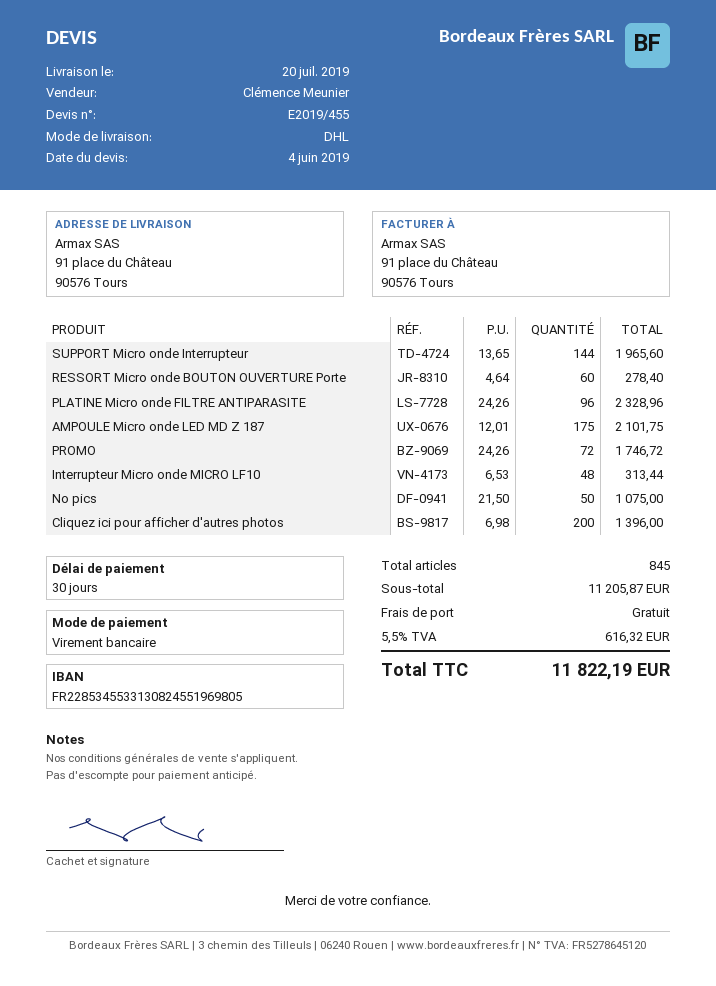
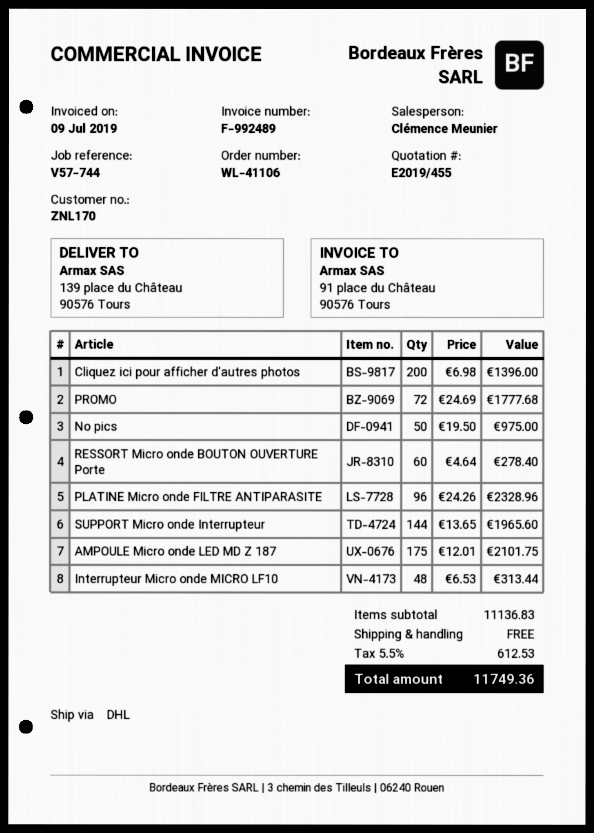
ship to: 91 place du Château, 90576 Tours -> 139 place du Château, 90576 Tours
PROMO: 72 x 24.26 = 1746.72 -> 72 x 24.69 = 1777.68
No pics: 50 x 21.50 = 1075.00 -> 50 x 19.50 = 975.00
subtotal: 11205.87 -> 11136.83
tax: 5.5% = 616.32 -> 5.5% = 612.53
total: 11822.19 -> 11749.36

